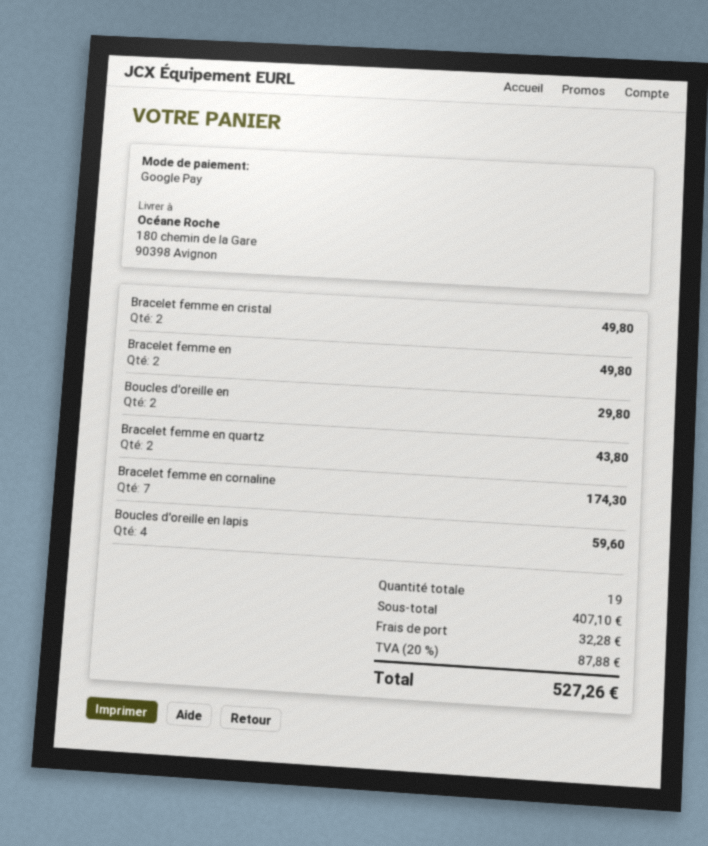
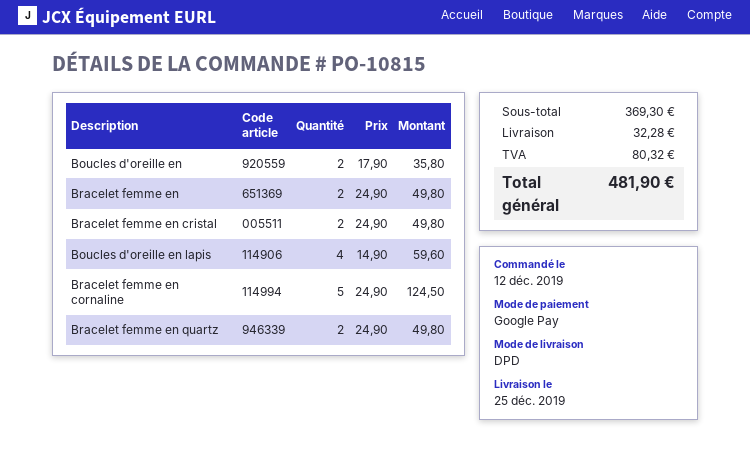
Boucles d'oreille en: 2 for 29.80 -> 2 for 35.80
Bracelet femme en quartz: 2 for 43.80 -> 2 for 49.80
Bracelet femme en cornaline: 7 for 174.30 -> 5 for 124.50
subtotal: 407.10 -> 369.30
tax: 87.88 -> 80.32
total: 527.26 -> 481.90

